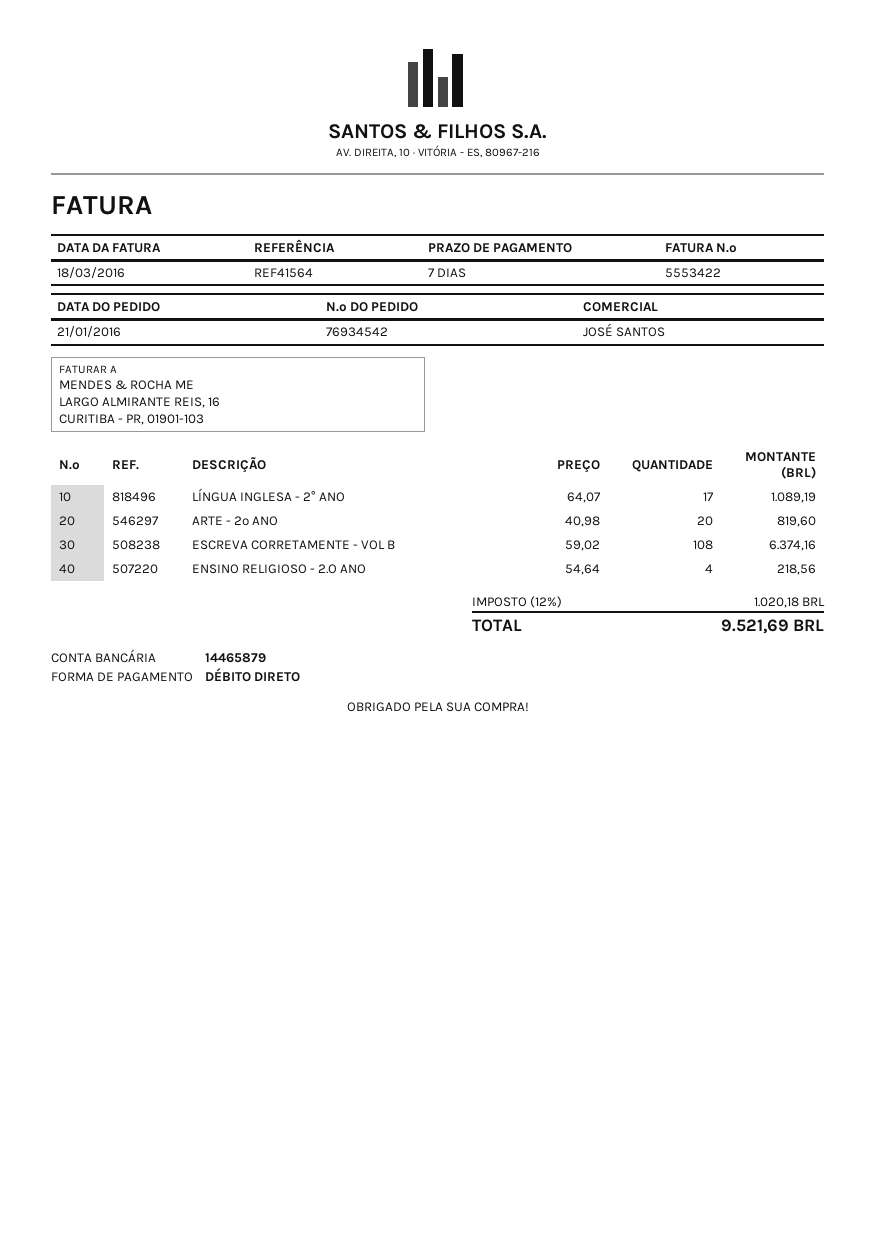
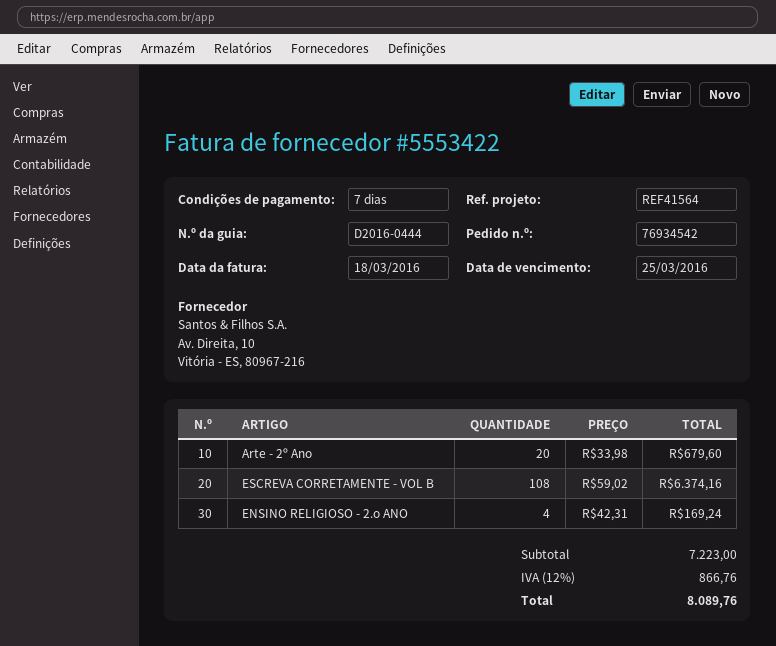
LÍNGUA INGLESA - 2° ANO: 17 x 64.07 = 1089.19 -> none
ARTE - 2º ANO: 20 x 40.98 = 819.60 -> 20 x 33.98 = 679.60
ENSINO RELIGIOSO - 2.O ANO: 4 x 54.64 = 218.56 -> 4 x 42.31 = 169.24
tax: 12% = 1020.18 -> 12% = 866.76
total: 9521.69 -> 8089.76

